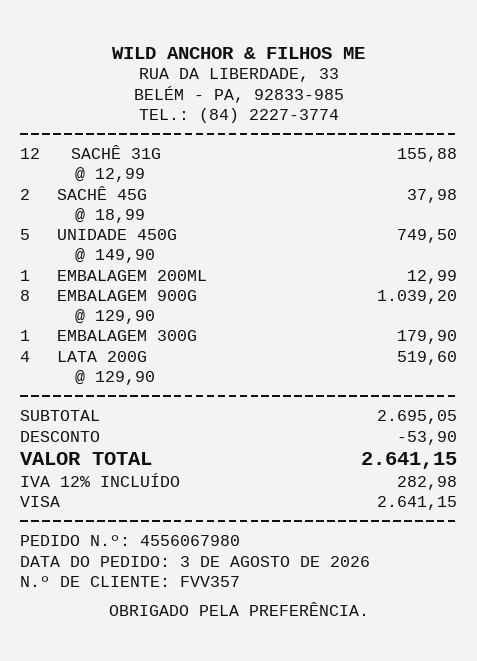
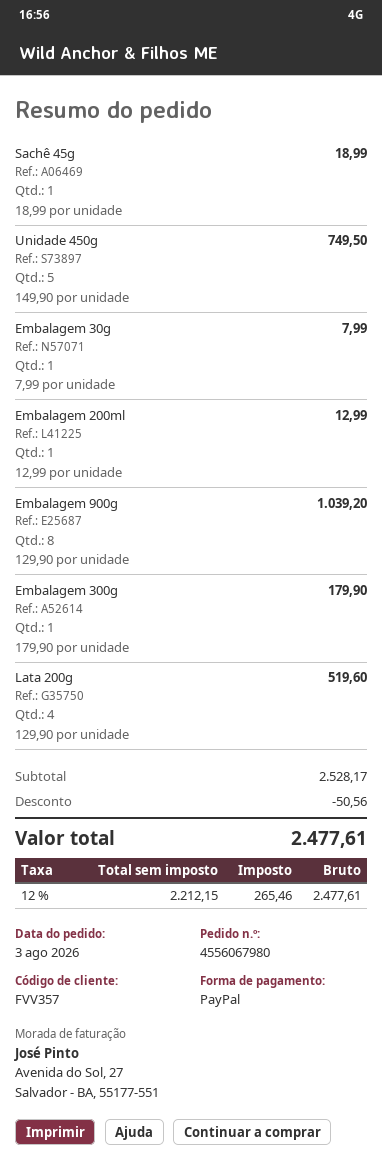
payment method: Visa -> PayPal
SACHÊ 31G: 12 x 12.99 = 155.88 -> none
SACHÊ 45G: 2 x 18.99 = 37.98 -> 1 x 18.99 = 18.99
Embalagem 30g: none -> 1 x 7.99 = 7.99
subtotal: 2695.05 -> 2528.17
discount: 53.90 -> 50.56
tax: 12% = 282.98 -> 12% = 265.46
total: 2641.15 -> 2477.61

